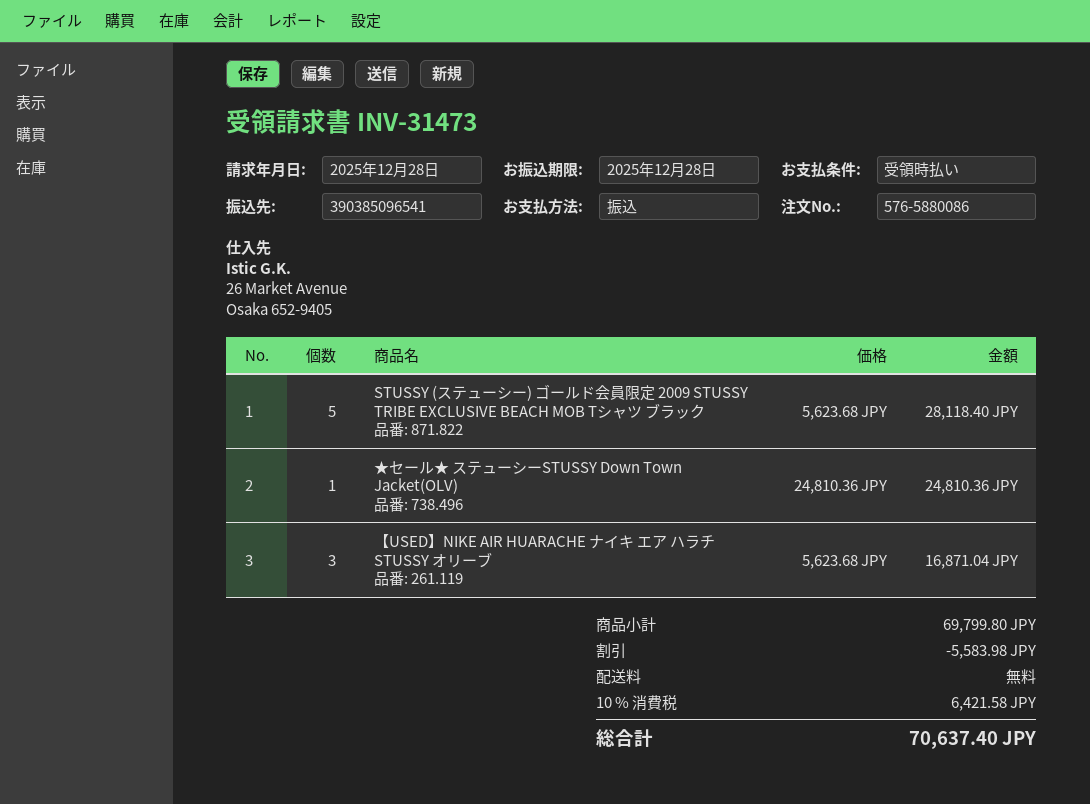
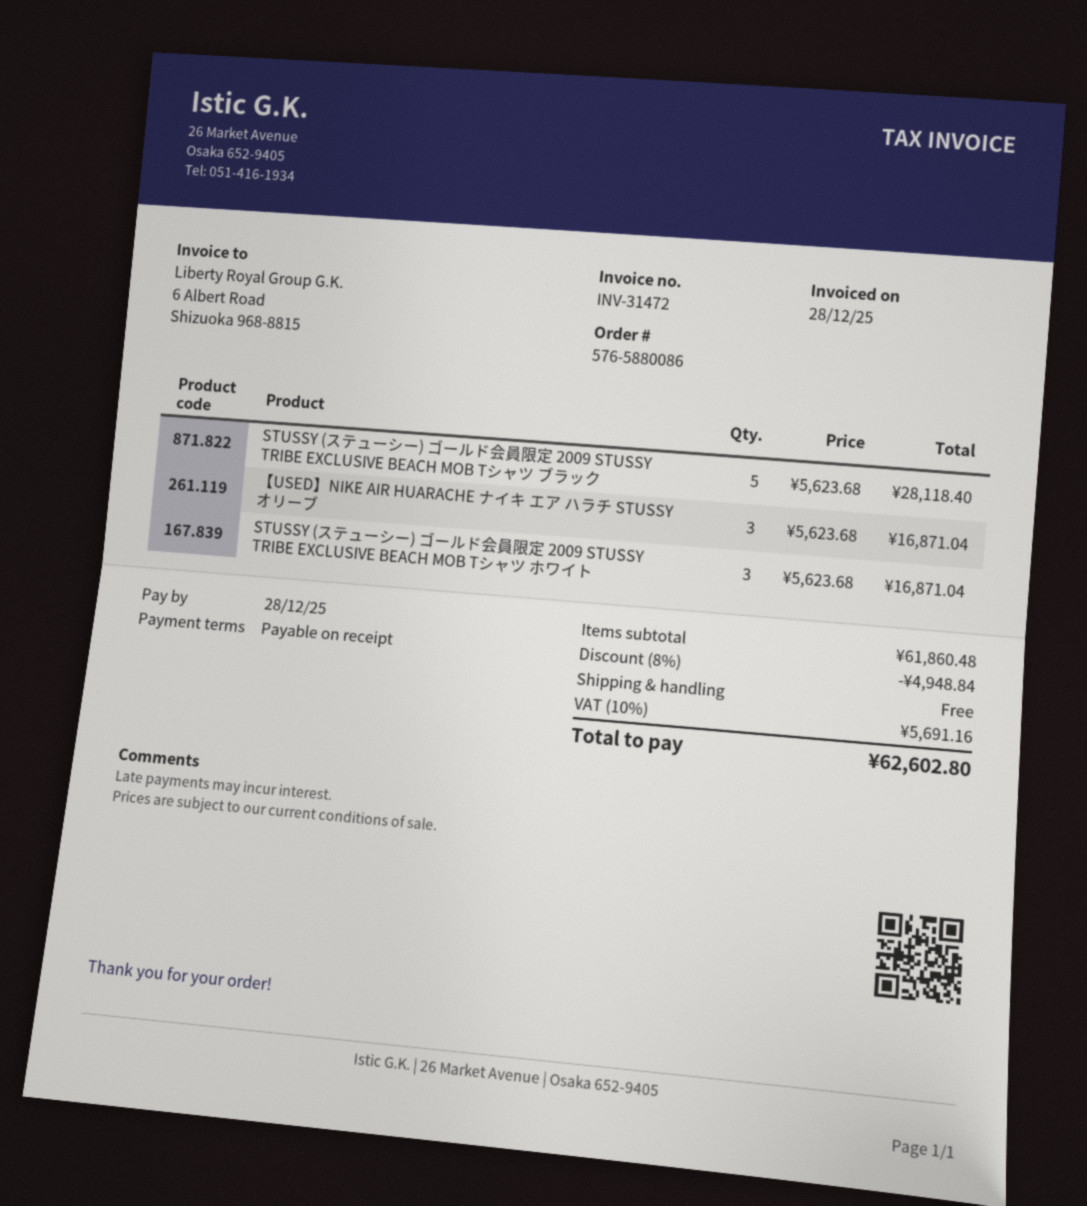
invoice number: INV-31473 -> INV-31472
★セール★ ステューシーSTUSSY Down Town Jacket(OLV): 1 x 24810.36 = 24810.36 -> none
STUSSY (ステューシー) ゴールド会員限定 2009 STUSSY TRIBE EXCLUSIVE BEACH MOB Tシャツ ホワイト: none -> 3 x 5623.68 = 16871.04
subtotal: 69799.80 -> 61860.48
discount: 5583.98 -> 4948.84
tax: 10% = 6421.58 -> 10% = 5691.16
total: 70637.40 -> 62602.80

